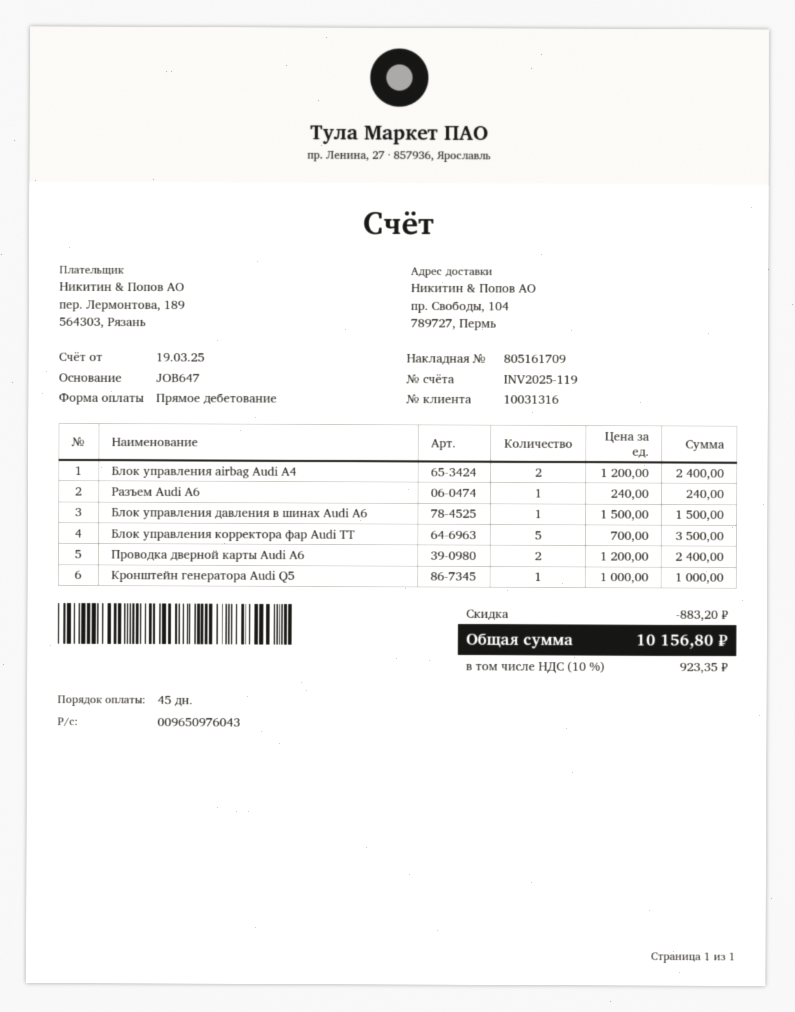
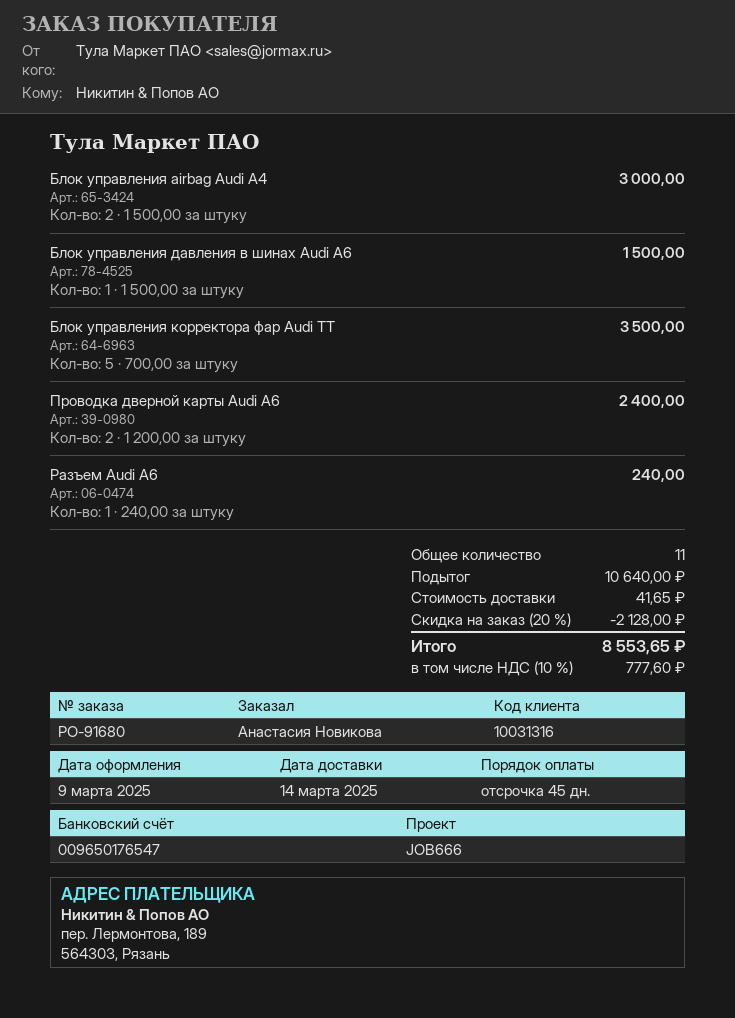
reference: JOB647 -> JOB666
bank account: 009650976043 -> 009650176547
Блок управления airbag Audi A4: 2 x 1200.00 = 2400.00 -> 2 x 1500.00 = 3000.00
Кронштейн генератора Audi Q5: 1 x 1000.00 = 1000.00 -> none
discount: 883.20 -> 2128.00
shipping: none -> 41.65
tax: 10% = 923.35 -> 10% = 777.60
total: 10156.80 -> 8553.65

